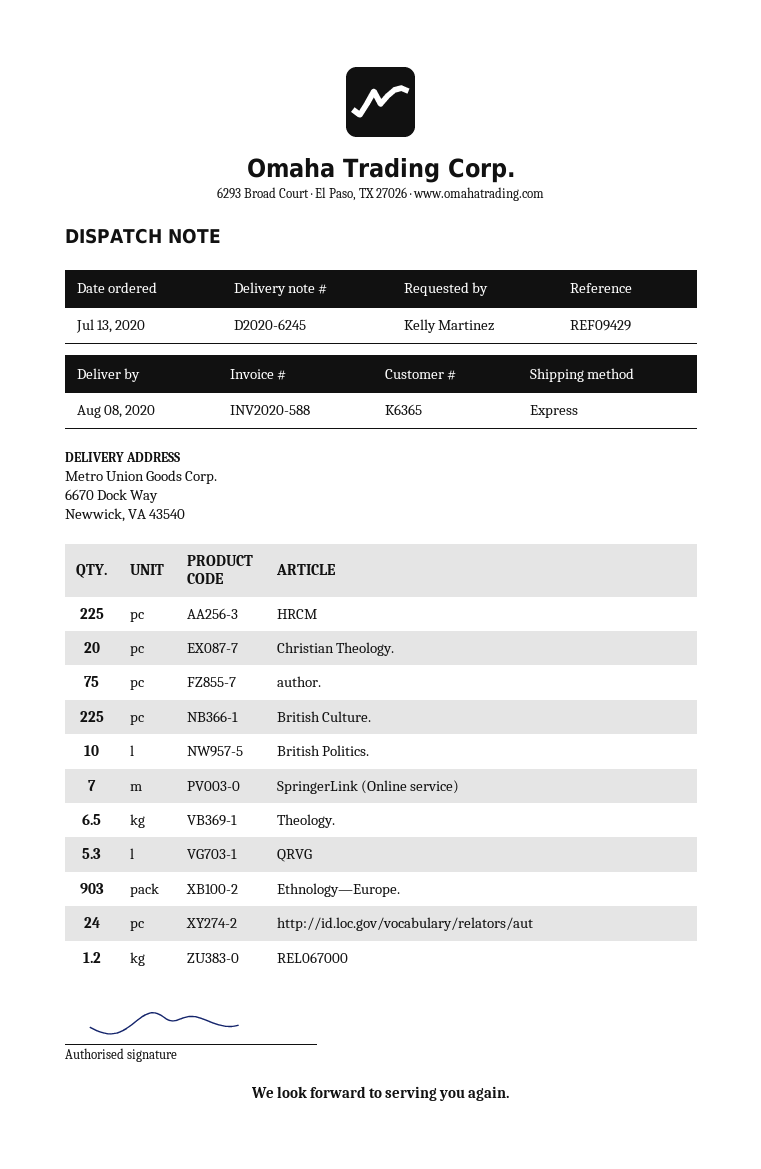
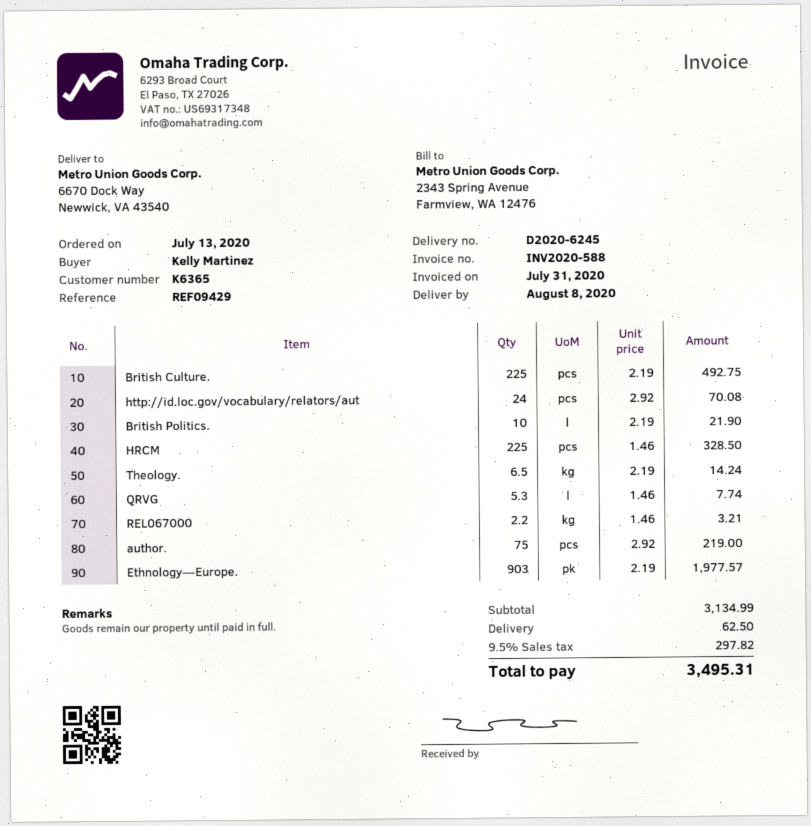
Christian Theology.: 20 -> none
SpringerLink (Online service): 7 -> none
REL067000: 1.2 -> 2.2

